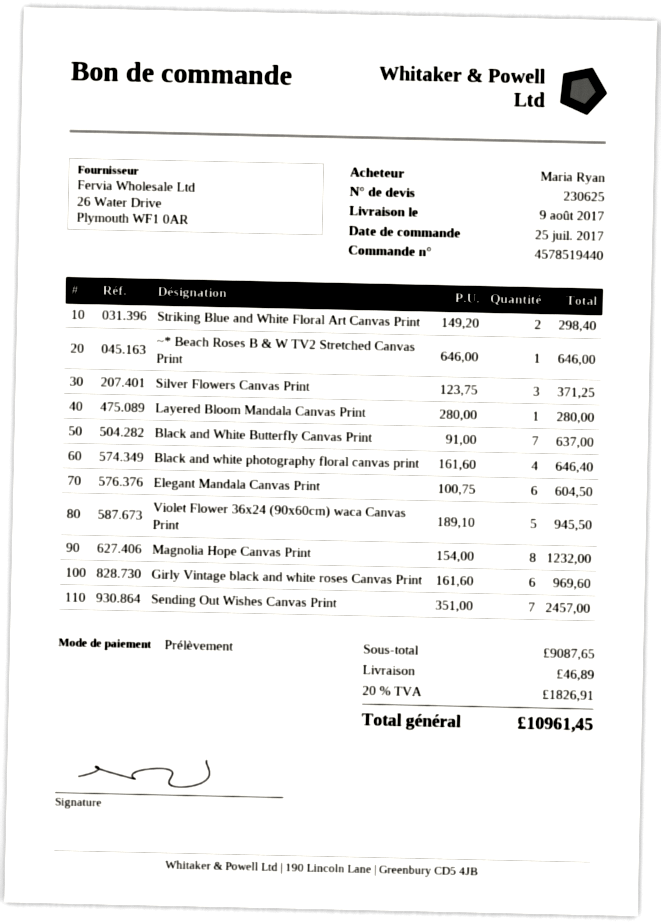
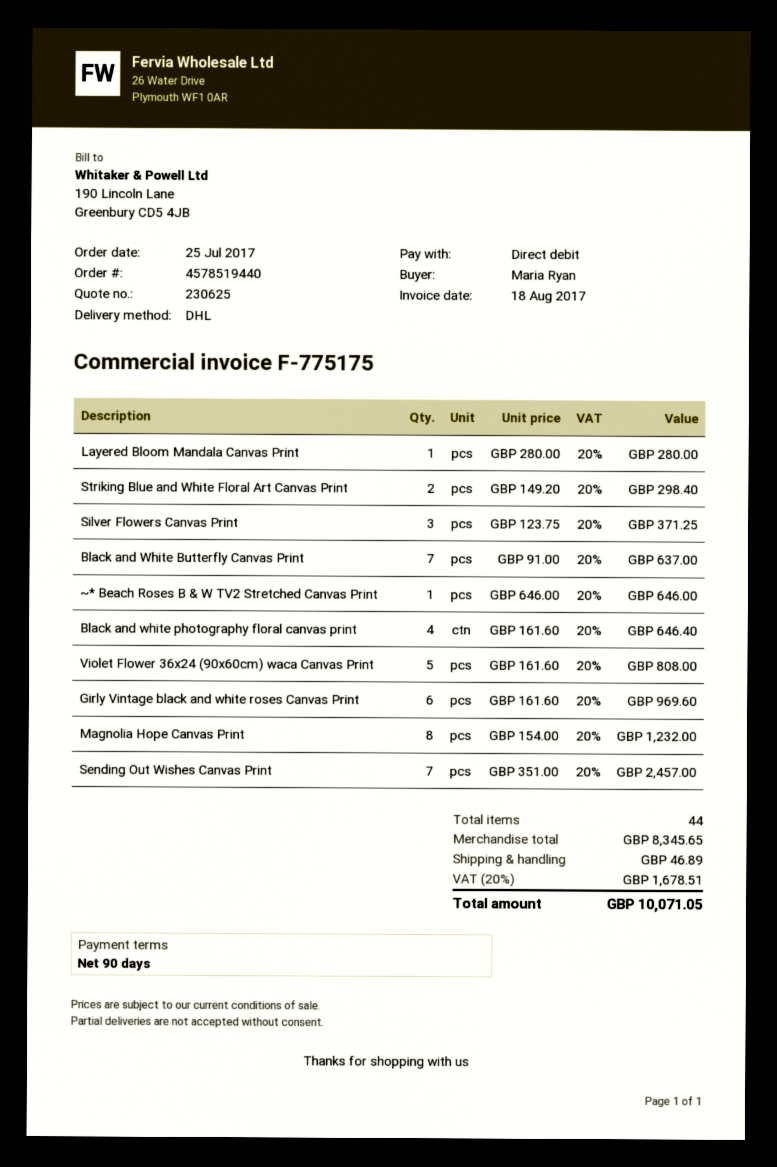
Elegant Mandala Canvas Print: 6 x 100.75 = 604.50 -> none
Violet Flower 36x24 (90x60cm) waca Canvas Print: 5 x 189.10 = 945.50 -> 5 x 161.60 = 808.00
subtotal: 9087.65 -> 8345.65
tax: 20% = 1826.91 -> 20% = 1678.51
total: 10961.45 -> 10071.05

